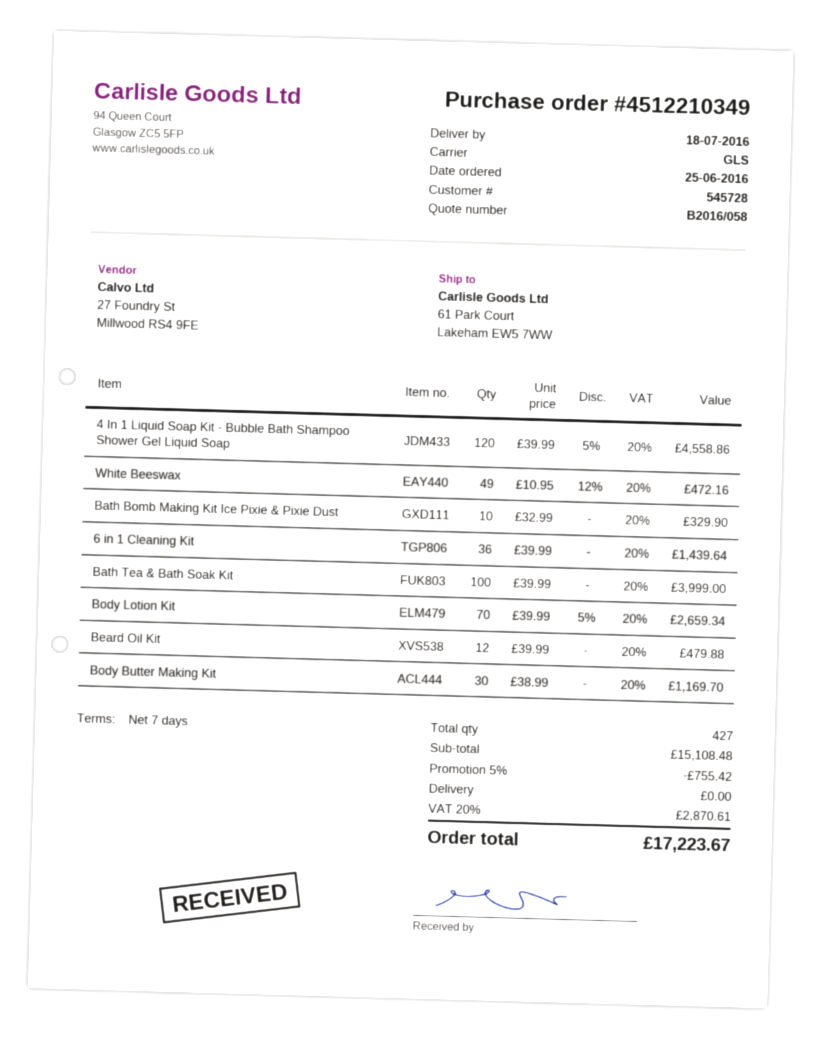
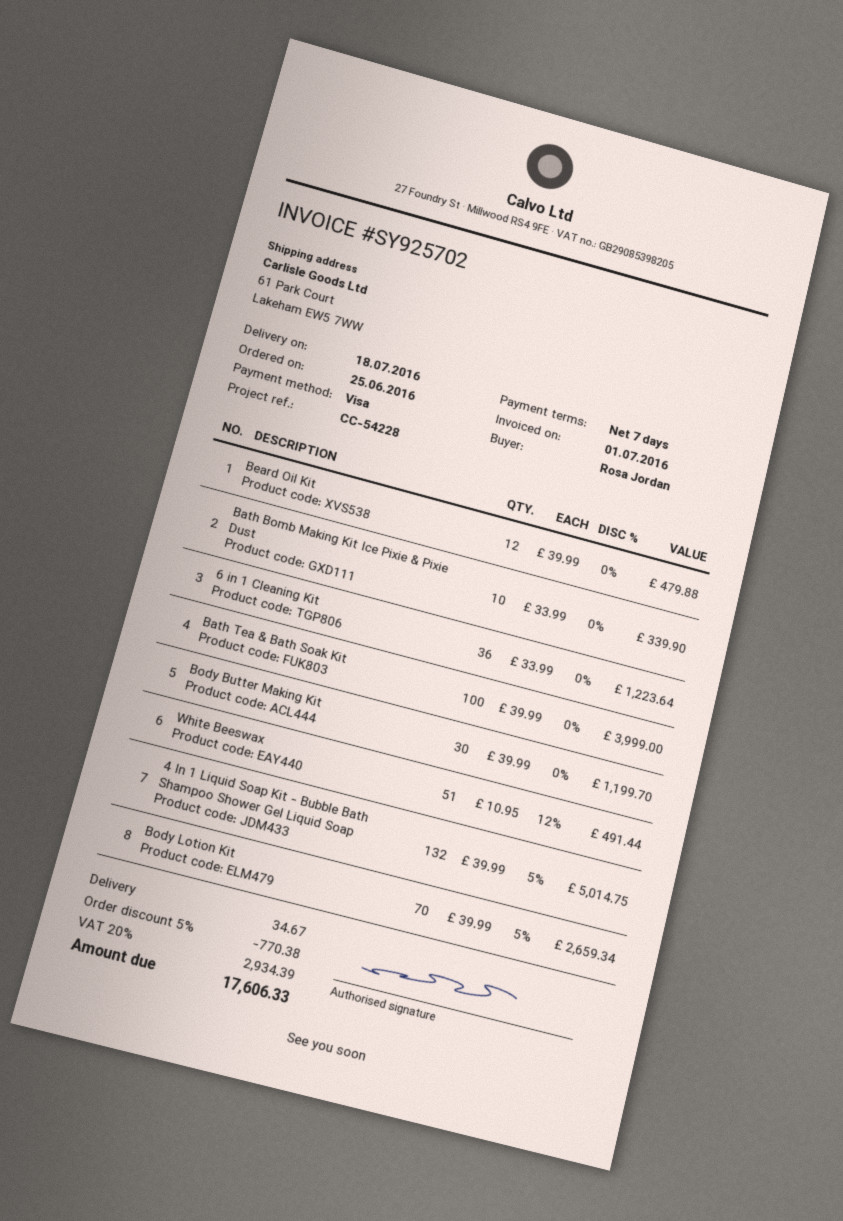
4 In 1 Liquid Soap Kit - Bubble Bath Shampoo Shower Gel Liquid Soap: 120 x 39.99 - 5% = 4558.86 -> 132 x 39.99 - 5% = 5014.75
White Beeswax: 49 x 10.95 - 12% = 472.16 -> 51 x 10.95 - 12% = 491.44
Bath Bomb Making Kit Ice Pixie & Pixie Dust: 10 x 32.99 = 329.90 -> 10 x 33.99 = 339.90
6 in 1 Cleaning Kit: 36 x 39.99 = 1439.64 -> 36 x 33.99 = 1223.64
Body Butter Making Kit: 30 x 38.99 = 1169.70 -> 30 x 39.99 = 1199.70
discount: 5% = 755.42 -> 5% = 770.38
shipping: 0.00 -> 34.67
tax: 20% = 2870.61 -> 20% = 2934.39
total: 17223.67 -> 17606.33

